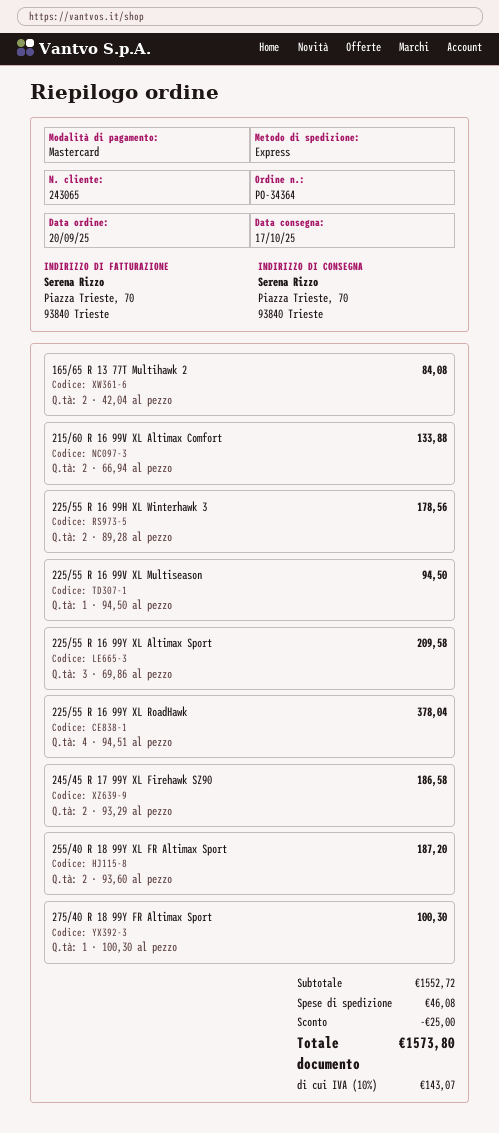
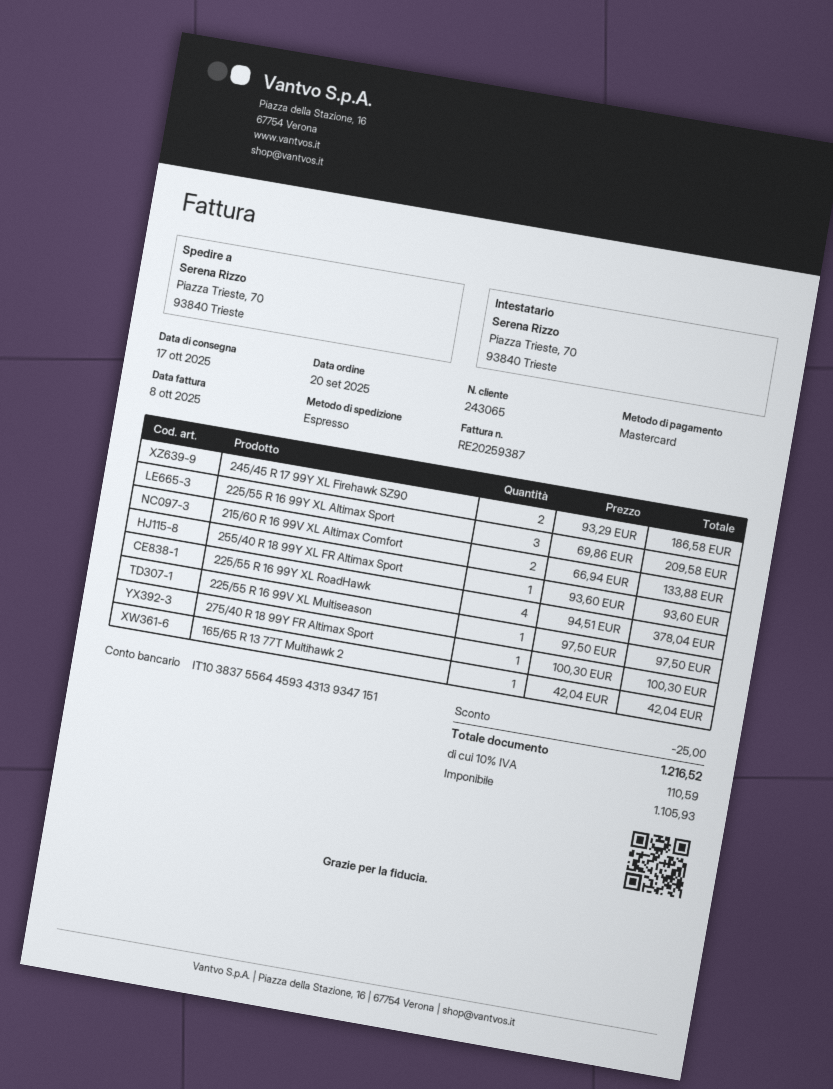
165/65 R 13 77T Multihawk 2: 2 x 42.04 = 84.08 -> 1 x 42.04 = 42.04
225/55 R 16 99H XL Winterhawk 3: 2 x 89.28 = 178.56 -> none
225/55 R 16 99V XL Multiseason: 1 x 94.50 = 94.50 -> 1 x 97.50 = 97.50
255/40 R 18 99Y XL FR Altimax Sport: 2 x 93.60 = 187.20 -> 1 x 93.60 = 93.60
shipping: 46.08 -> none
tax: 10% = 143.07 -> 10% = 110.59
total: 1573.80 -> 1216.52

